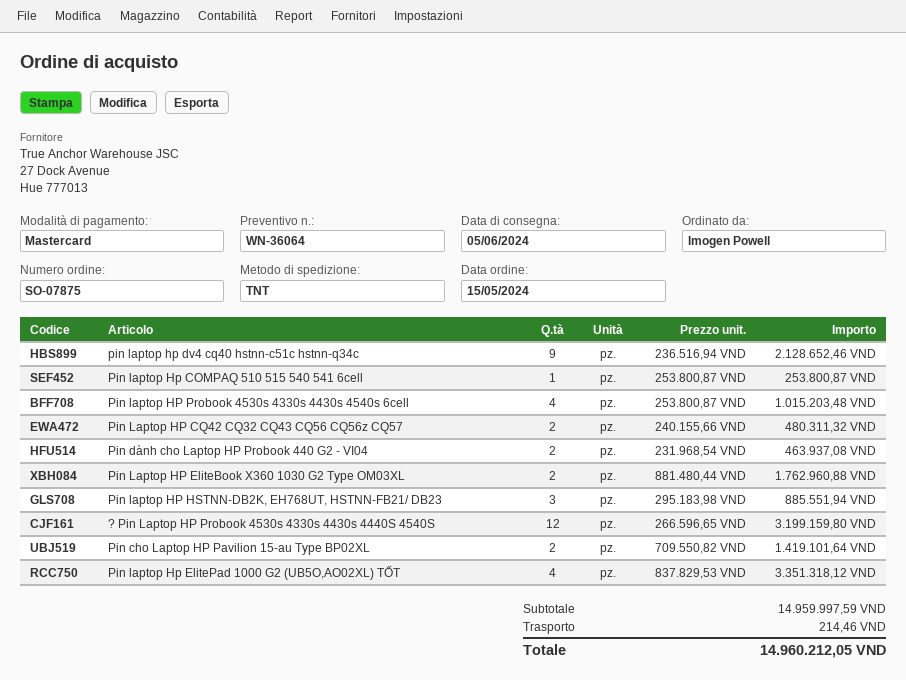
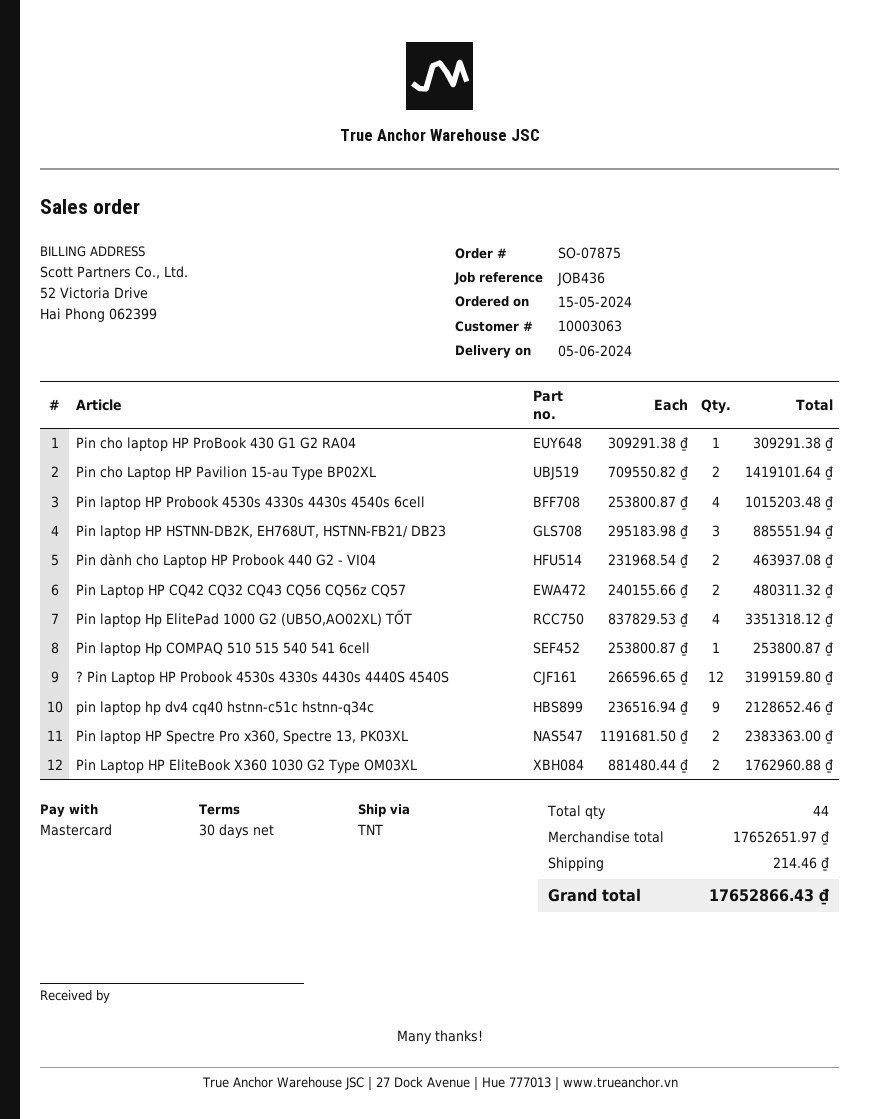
Pin cho laptop HP ProBook 430 G1 G2 RA04: none -> 1 x 309291.38 = 309291.38
Pin laptop HP Spectre Pro x360, Spectre 13, PK03XL: none -> 2 x 1191681.50 = 2383363.00
subtotal: 14959997.59 -> 17652651.97
total: 14960212.05 -> 17652866.43

